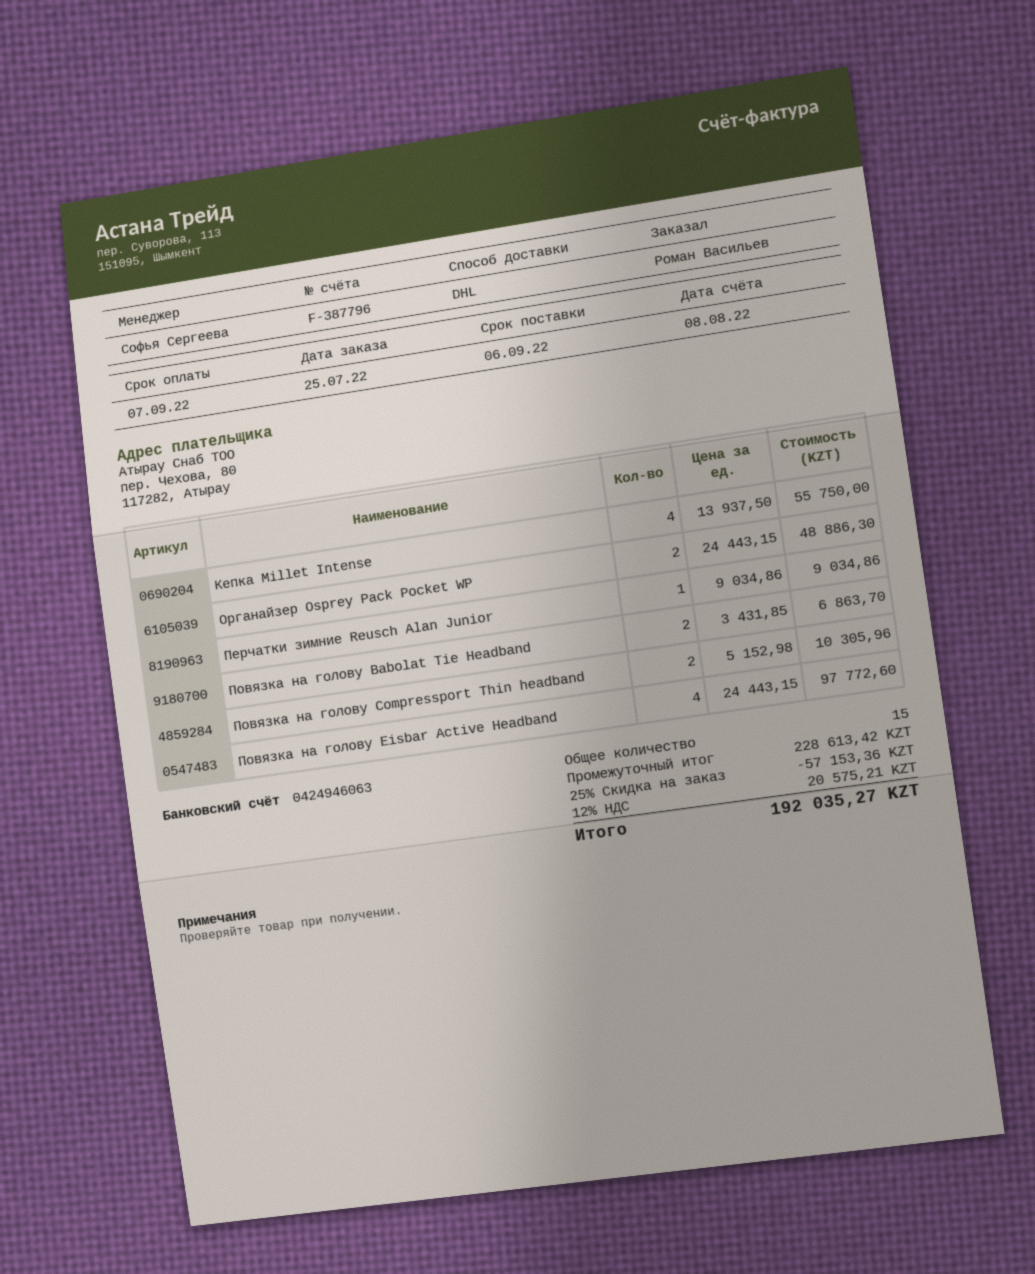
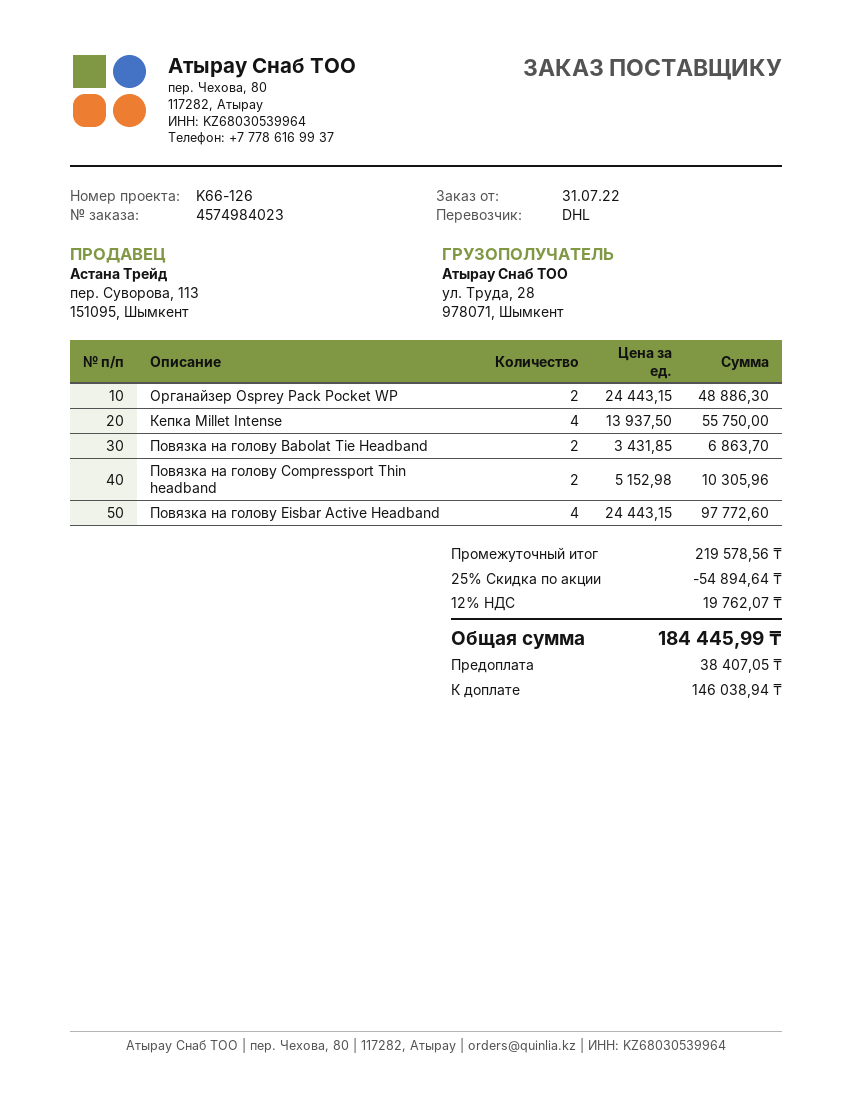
order date: 2022-07-25 -> 2022-07-31
Перчатки зимние Reusch Alan Junior: 1 x 9034.86 = 9034.86 -> none
subtotal: 228613.42 -> 219578.56
discount: 25% = 57153.36 -> 25% = 54894.64
tax: 12% = 20575.21 -> 12% = 19762.07
total: 192035.27 -> 184445.99

